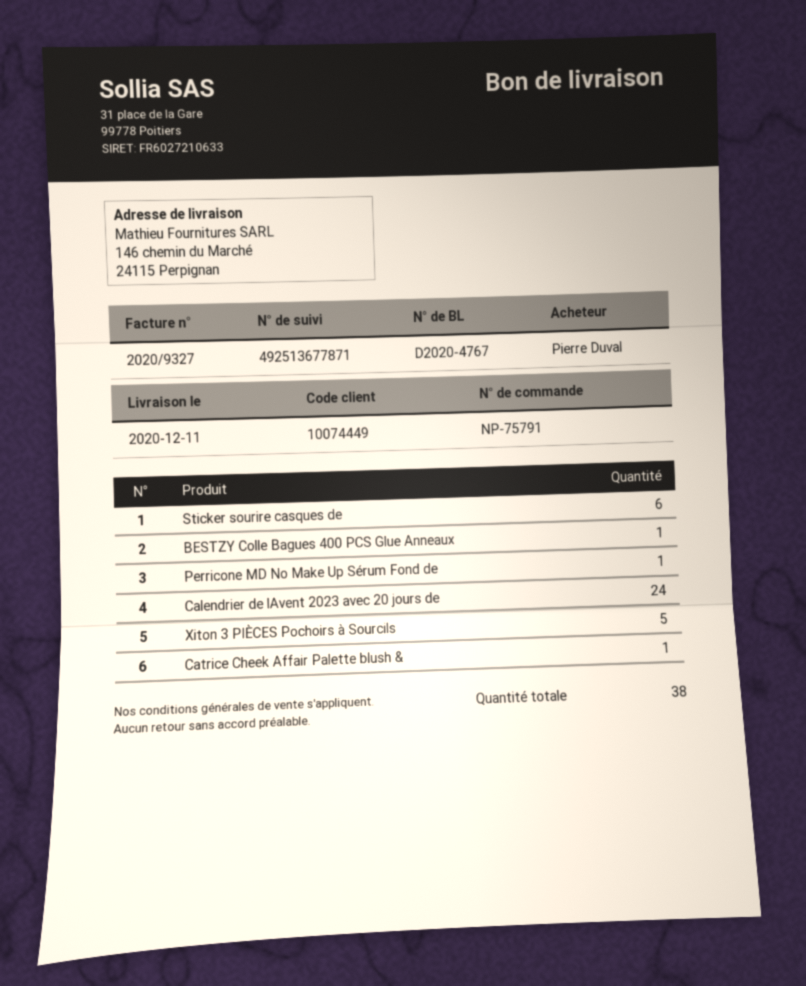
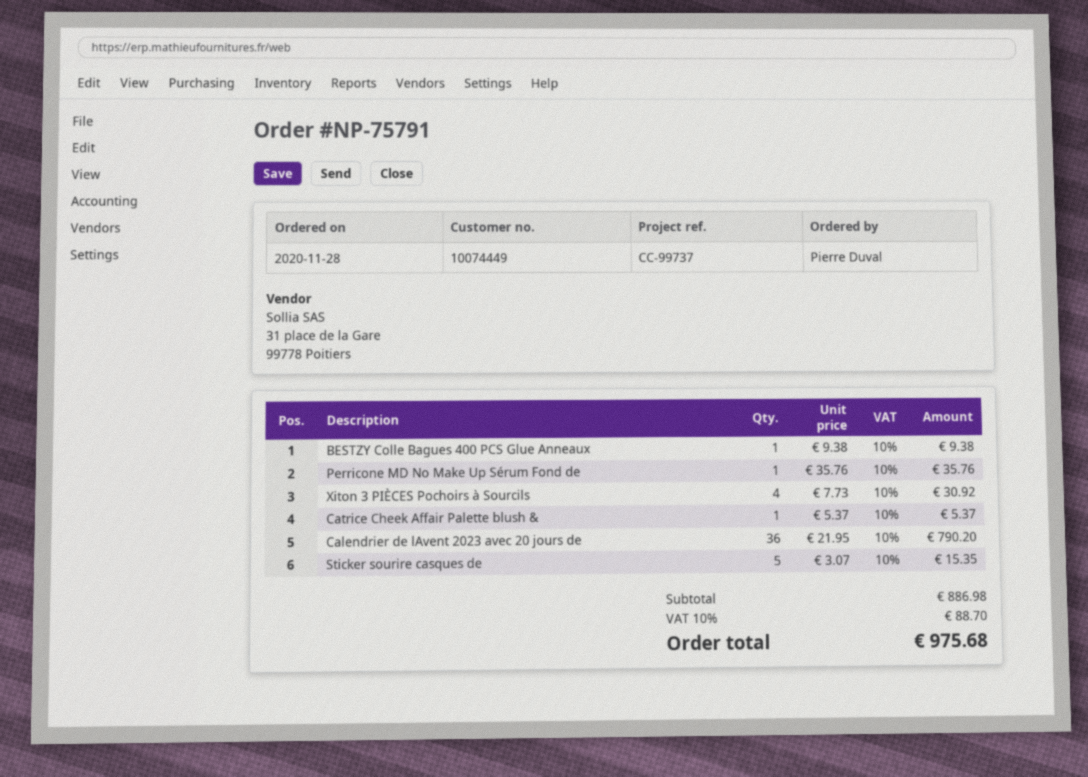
Sticker sourire casques de: 6 -> 5
Calendrier de lAvent 2023 avec 20 jours de: 24 -> 36
Xiton 3 PIÈCES Pochoirs à Sourcils: 5 -> 4

